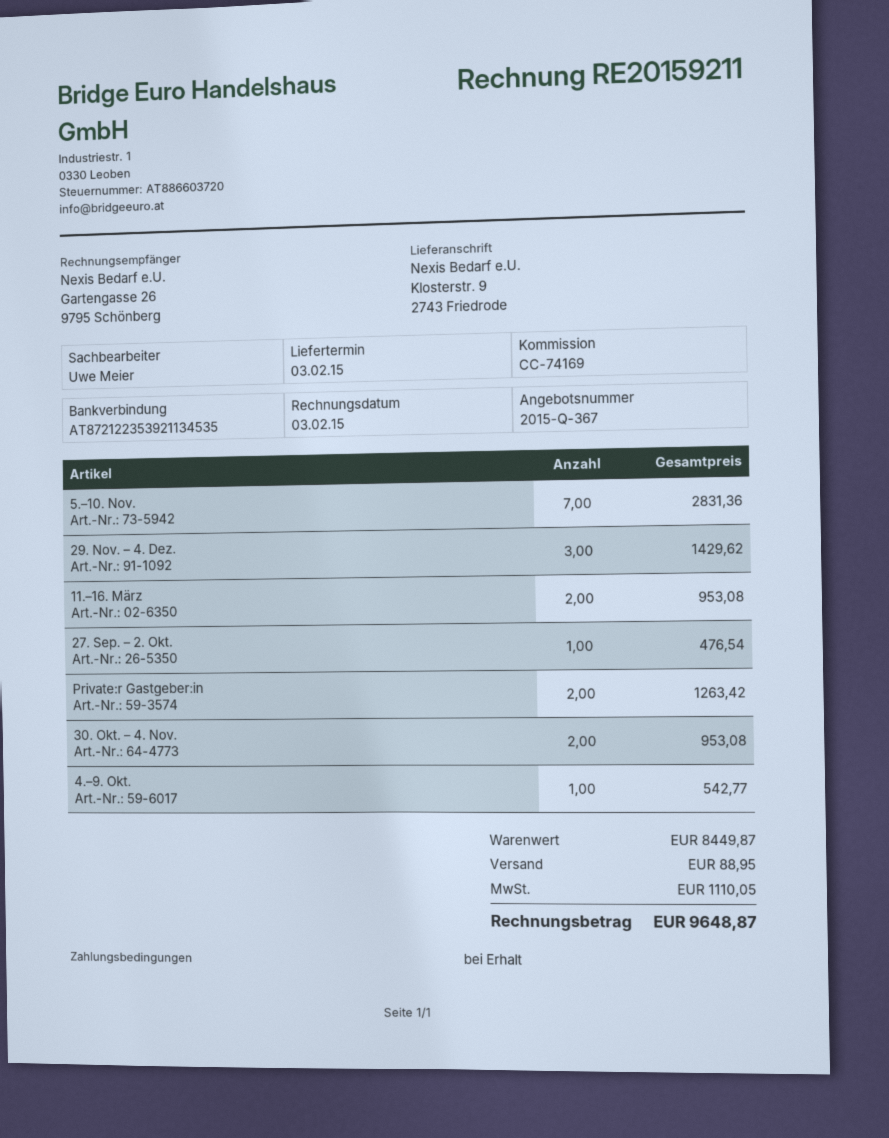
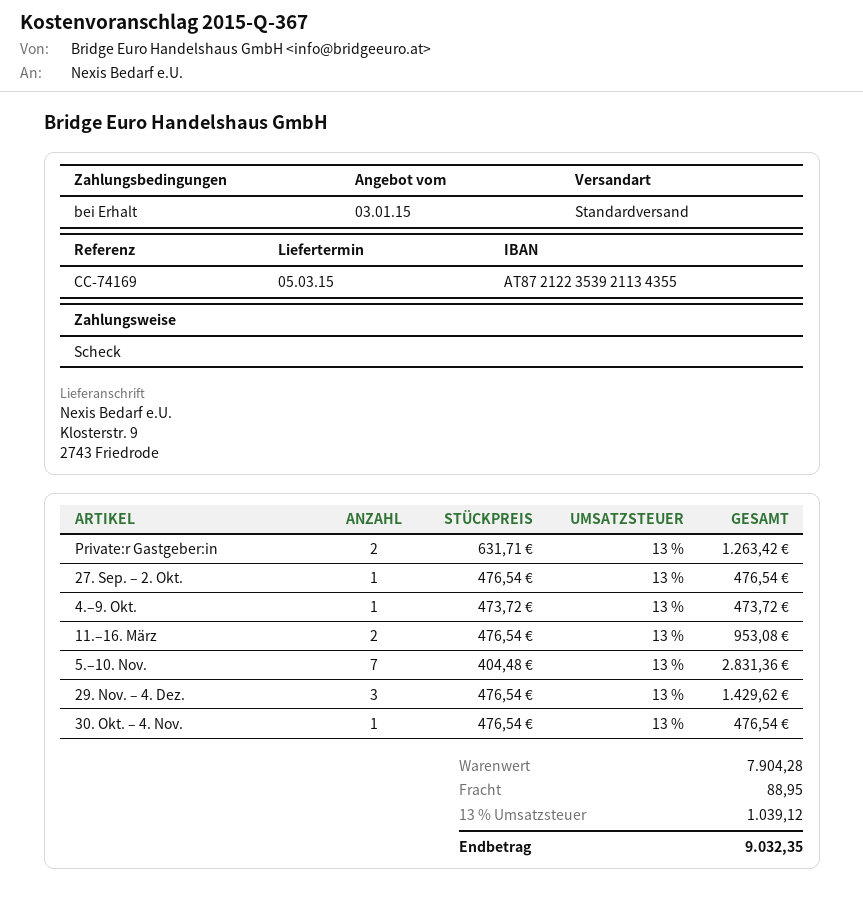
delivery date: 2015-02-03 -> 2015-03-05
bank account: AT872122353921134535 -> AT872122353921134355
30. Okt. – 4. Nov.: 2 for 953.08 -> 1 for 476.54
4.–9. Okt.: 1 for 542.77 -> 1 for 473.72
subtotal: 8449.87 -> 7904.28
tax: 1110.05 -> 1039.12
total: 9648.87 -> 9032.35

